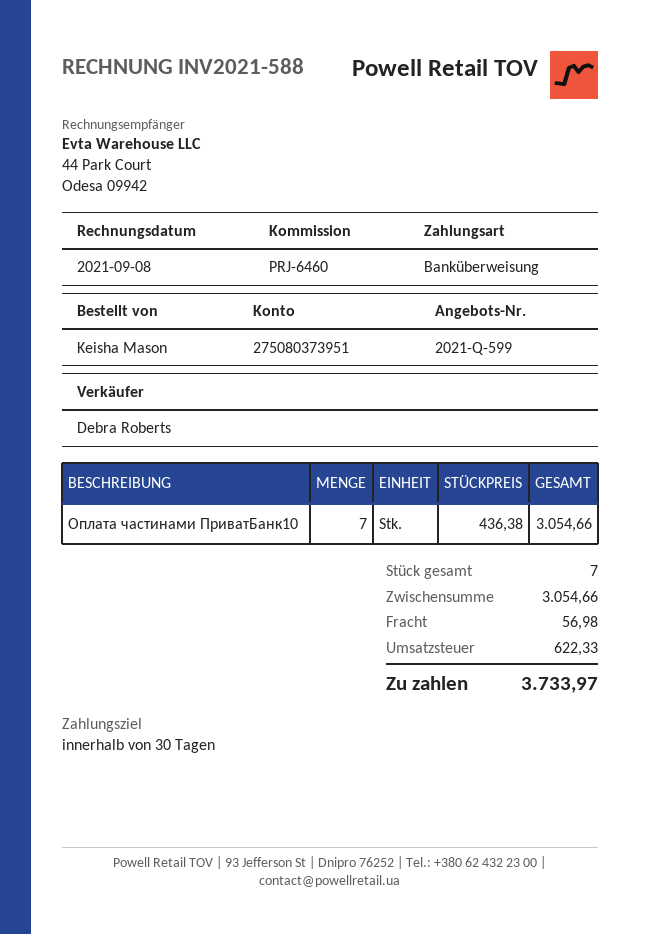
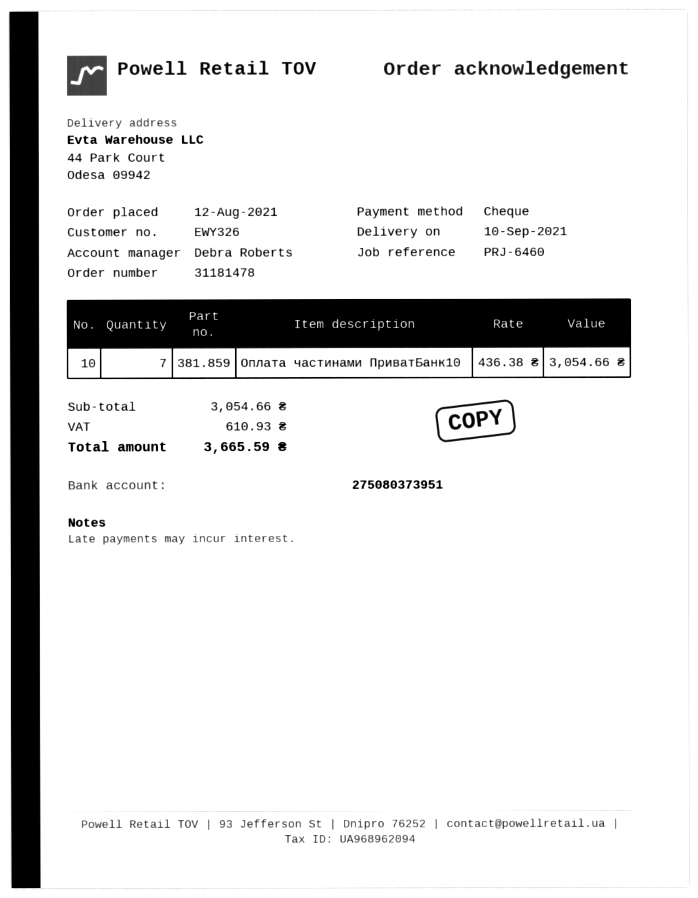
payment method: bank transfer -> cheque
shipping: 56.98 -> none
tax: 622.33 -> 610.93
total: 3733.97 -> 3665.59

